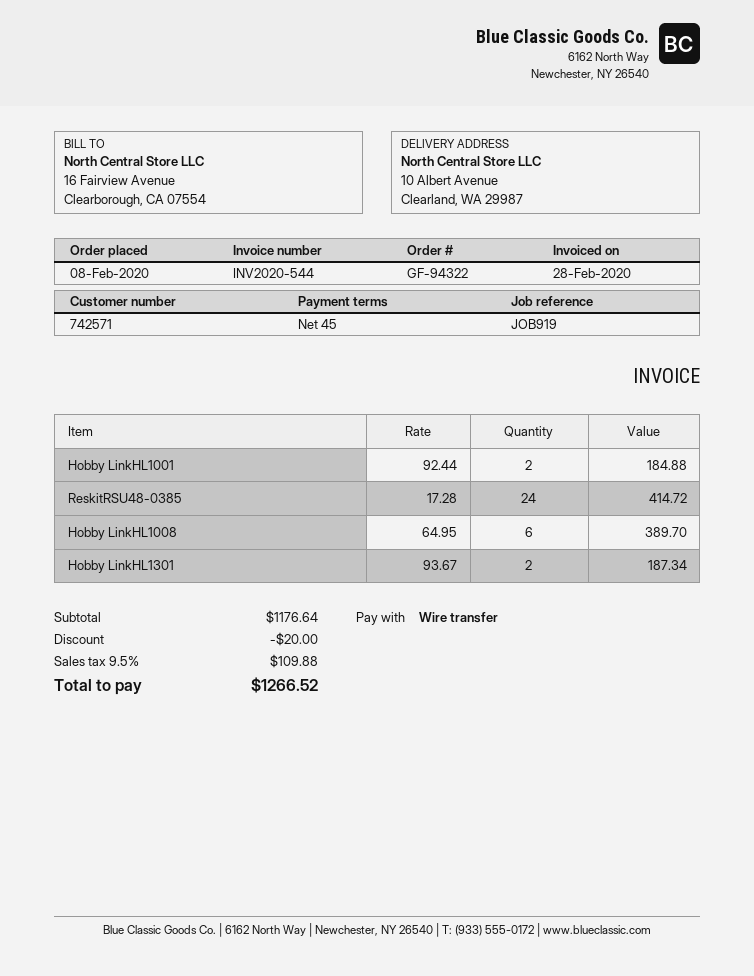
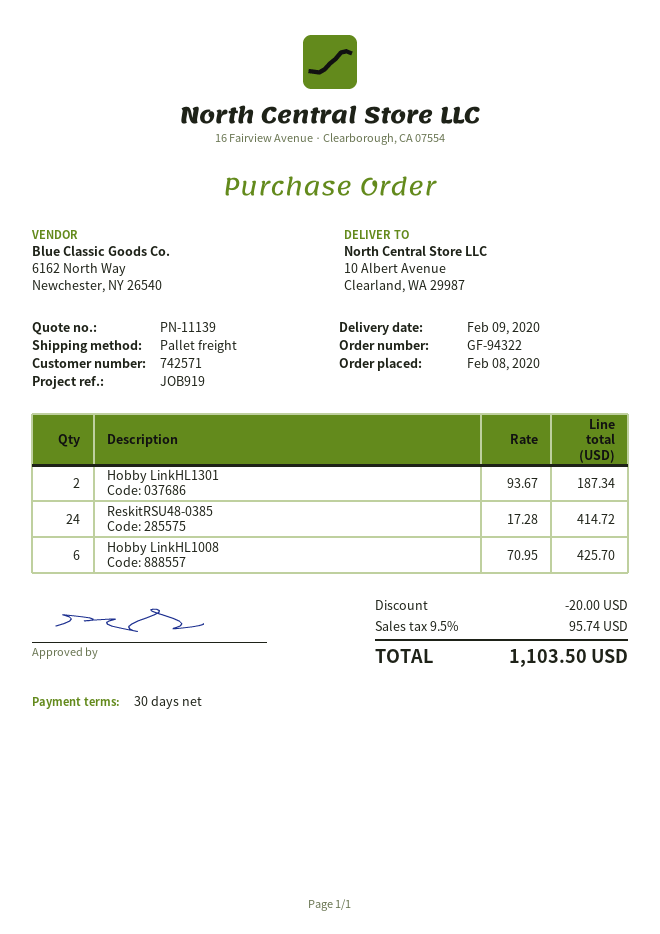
payment terms: 45 days -> 30 days
Hobby LinkHL1001: 2 x 92.44 = 184.88 -> none
Hobby LinkHL1008: 6 x 64.95 = 389.70 -> 6 x 70.95 = 425.70
tax: 9.5% = 109.88 -> 9.5% = 95.74
total: 1266.52 -> 1103.50

